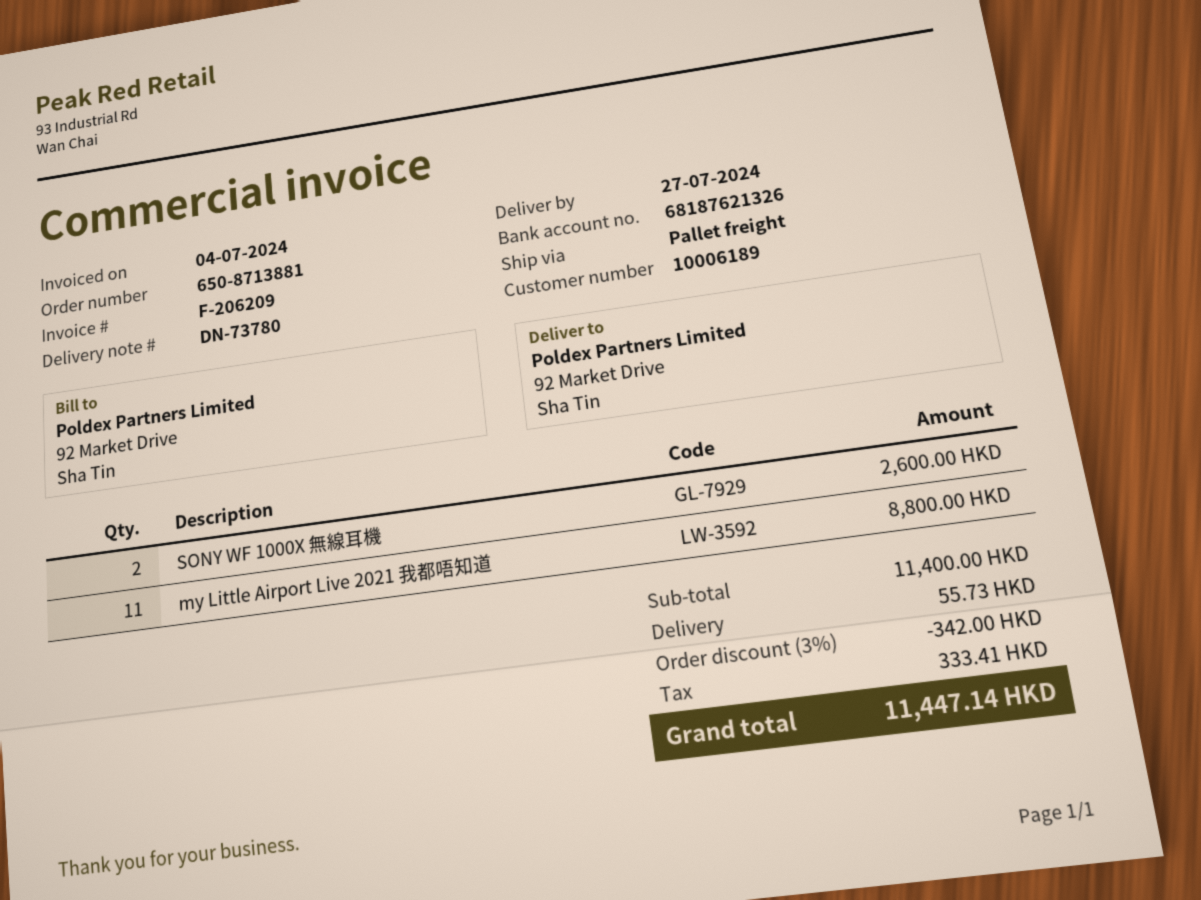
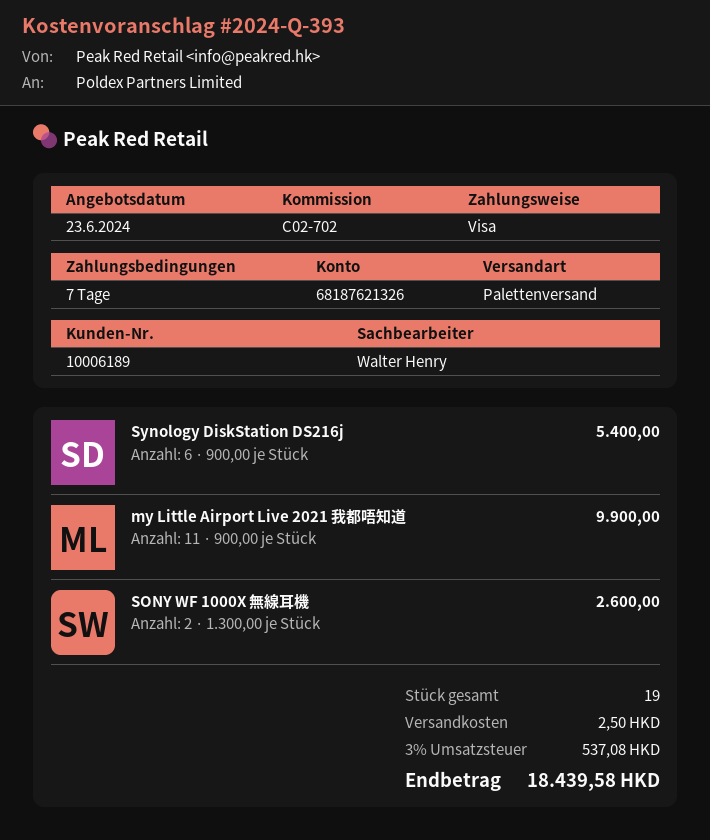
my Little Airport Live 2021 我都唔知道: 11 for 8800.00 -> 11 for 9900.00
Synology DiskStation DS216j: none -> 6 for 5400.00
discount: 3% = 342.00 -> none
shipping: 55.73 -> 2.50
tax: 333.41 -> 537.08
total: 11447.14 -> 18439.58

